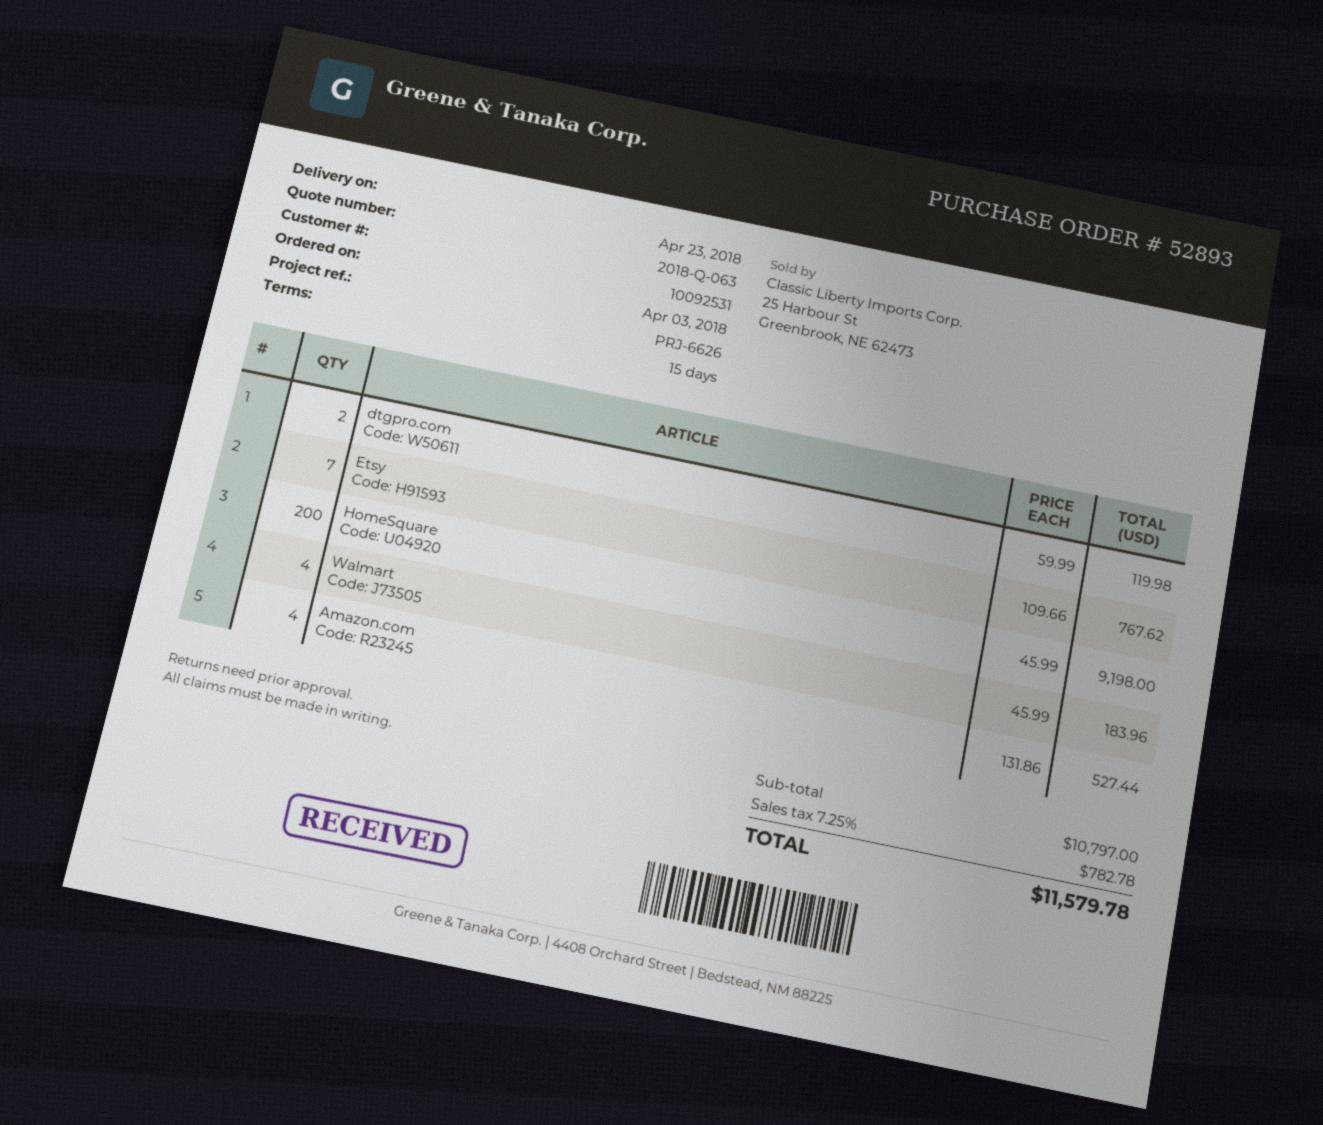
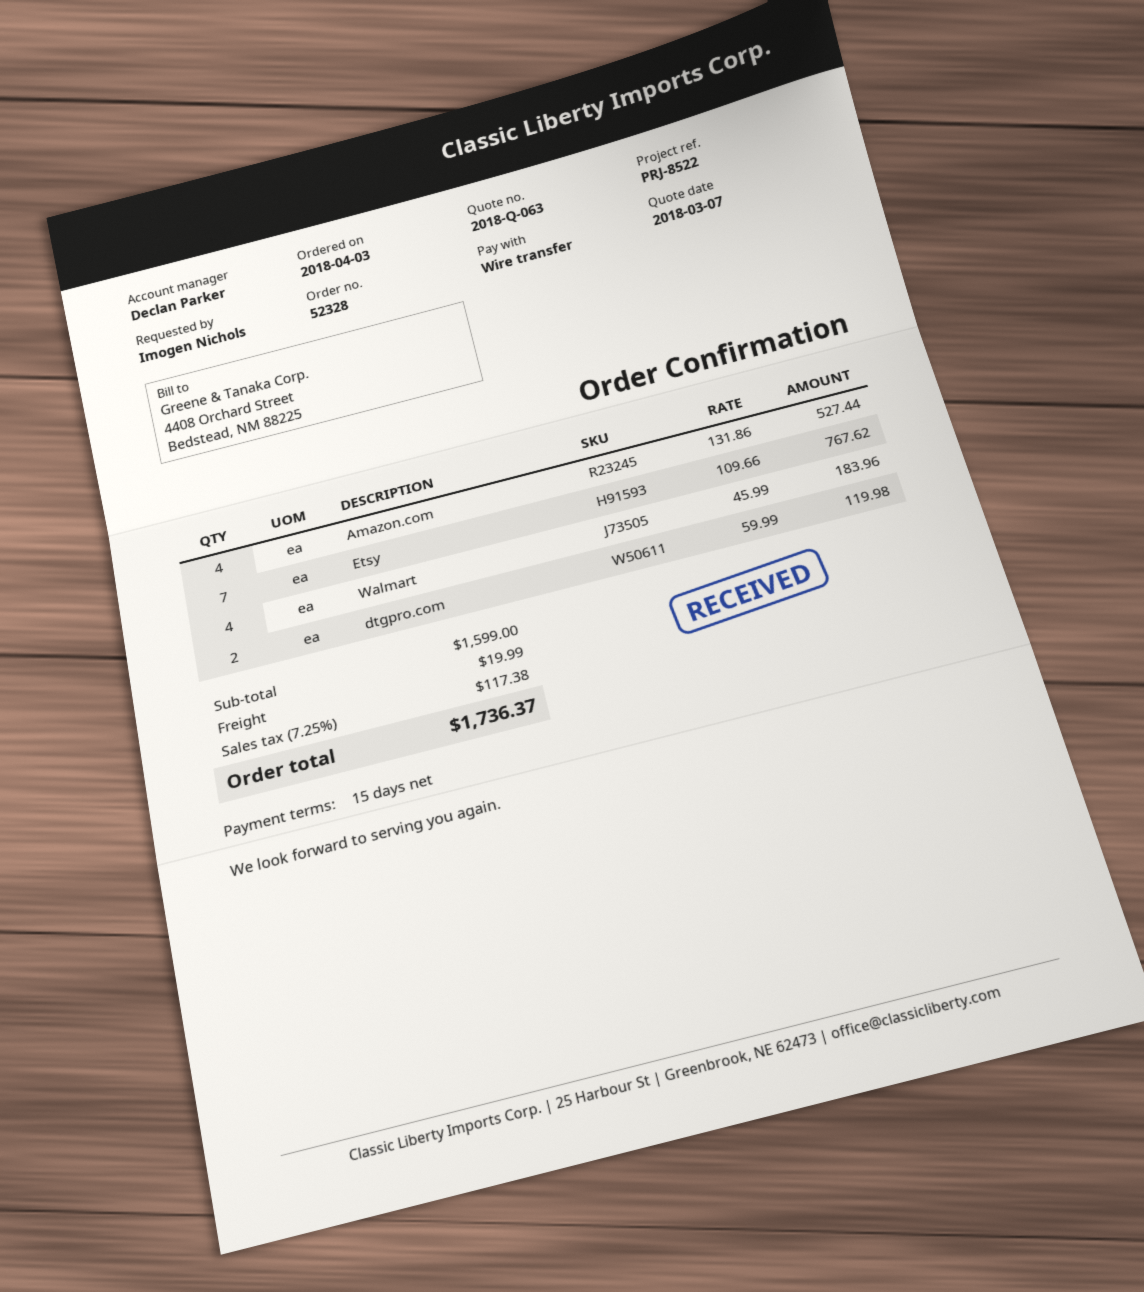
order number: 52893 -> 52328
reference: PRJ-6626 -> PRJ-8522
HomeSquare: 200 x 45.99 = 9198.00 -> none
subtotal: 10797.00 -> 1599.00
shipping: none -> 19.99
tax: 7.25% = 782.78 -> 7.25% = 117.38
total: 11579.78 -> 1736.37

